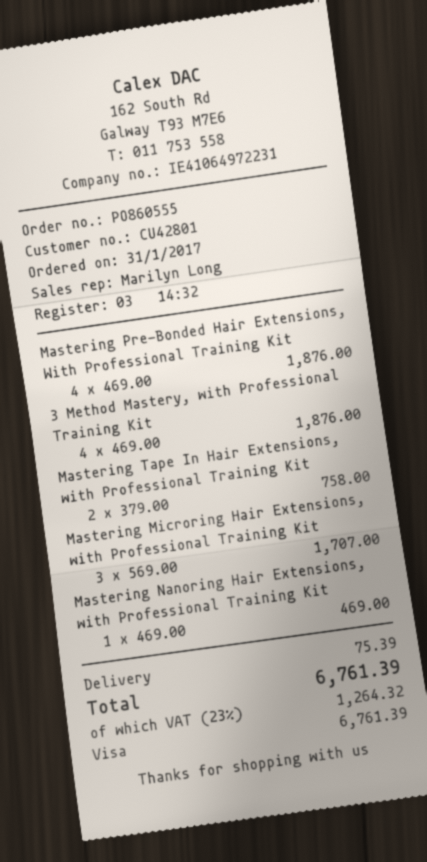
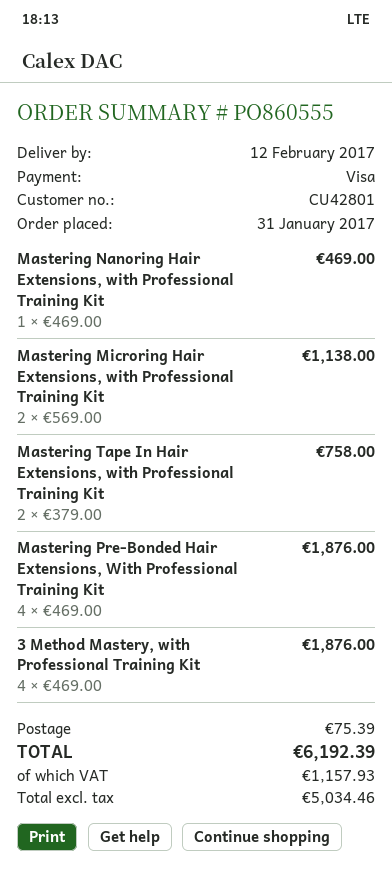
Mastering Microring Hair Extensions, with Professional Training Kit: 3 x 569.00 = 1707.00 -> 2 x 569.00 = 1138.00
tax: 1264.32 -> 1157.93
total: 6761.39 -> 6192.39

